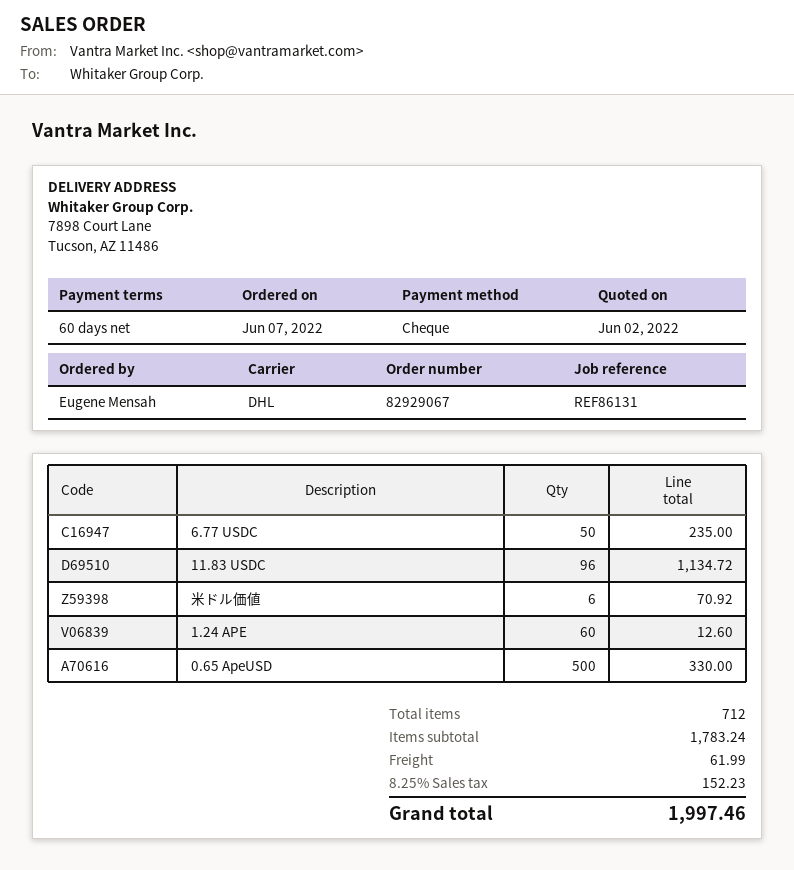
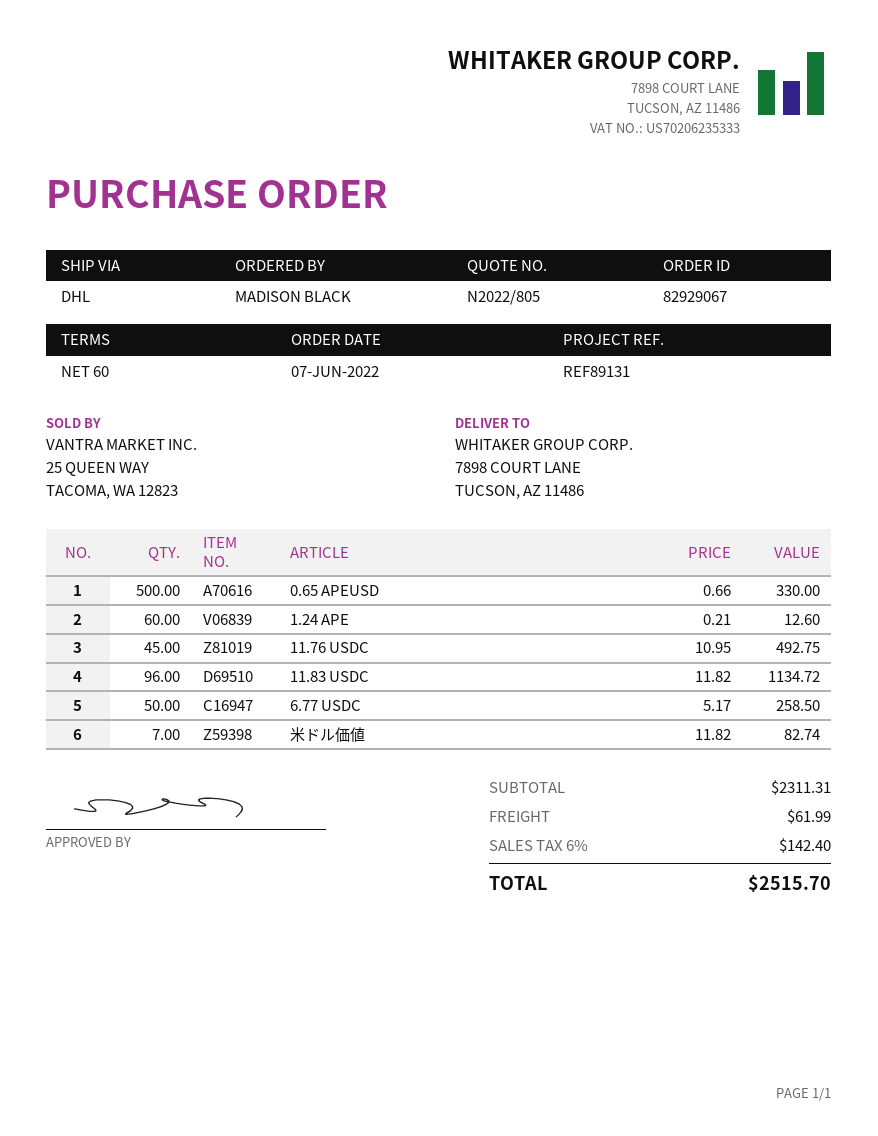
reference: REF86131 -> REF89131
ordered by: Eugene Mensah -> MADISON BLACK
6.77 USDC: 50 for 235.00 -> 50 for 258.50
米ドル価値: 6 for 70.92 -> 7 for 82.74
11.76 USDC: none -> 45 for 492.75
subtotal: 1783.24 -> 2311.31
tax: 8.25% = 152.23 -> 6% = 142.40
total: 1997.46 -> 2515.70

